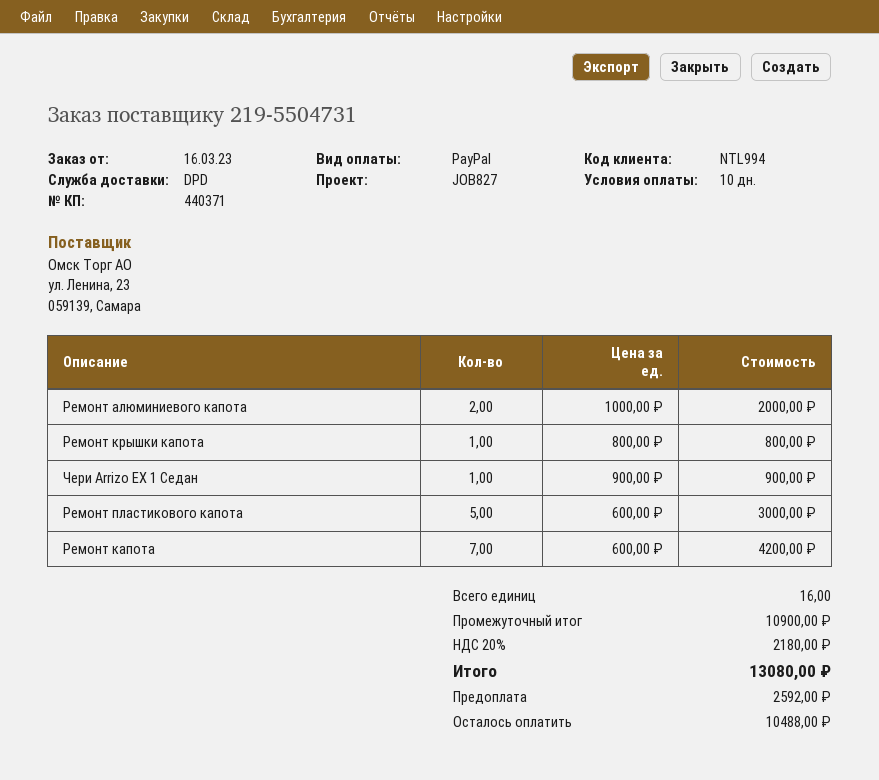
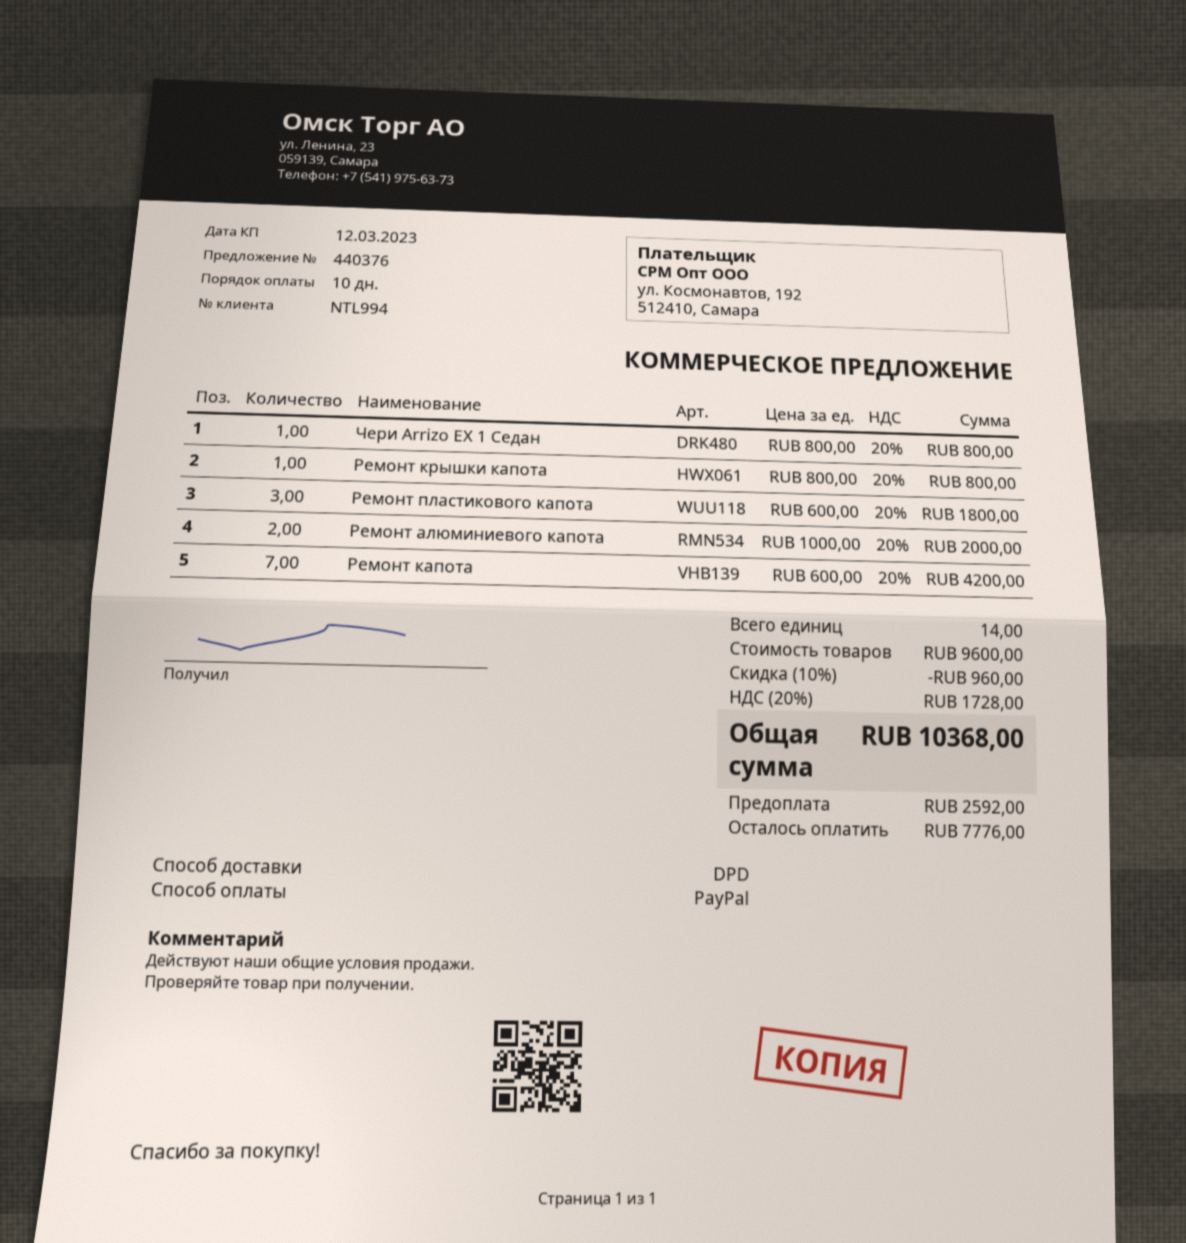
quote number: 440371 -> 440376
Чери Arrizo EX 1 Седан: 1 x 900.00 = 900.00 -> 1 x 800.00 = 800.00
Ремонт пластикового капота: 5 x 600.00 = 3000.00 -> 3 x 600.00 = 1800.00
total quantity: 16 -> 14
subtotal: 10900.00 -> 9600.00
discount: none -> 10% = 960.00
tax: 20% = 2180.00 -> 20% = 1728.00
total: 13080.00 -> 10368.00
balance: 10488.00 -> 7776.00

